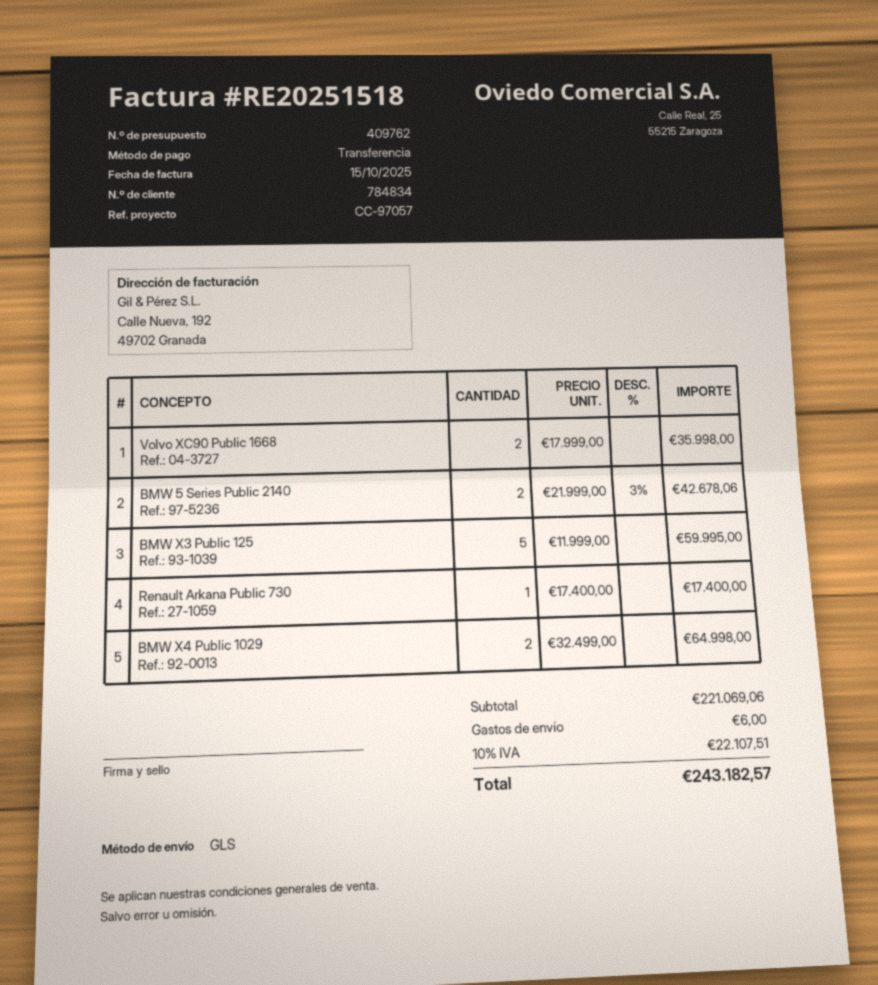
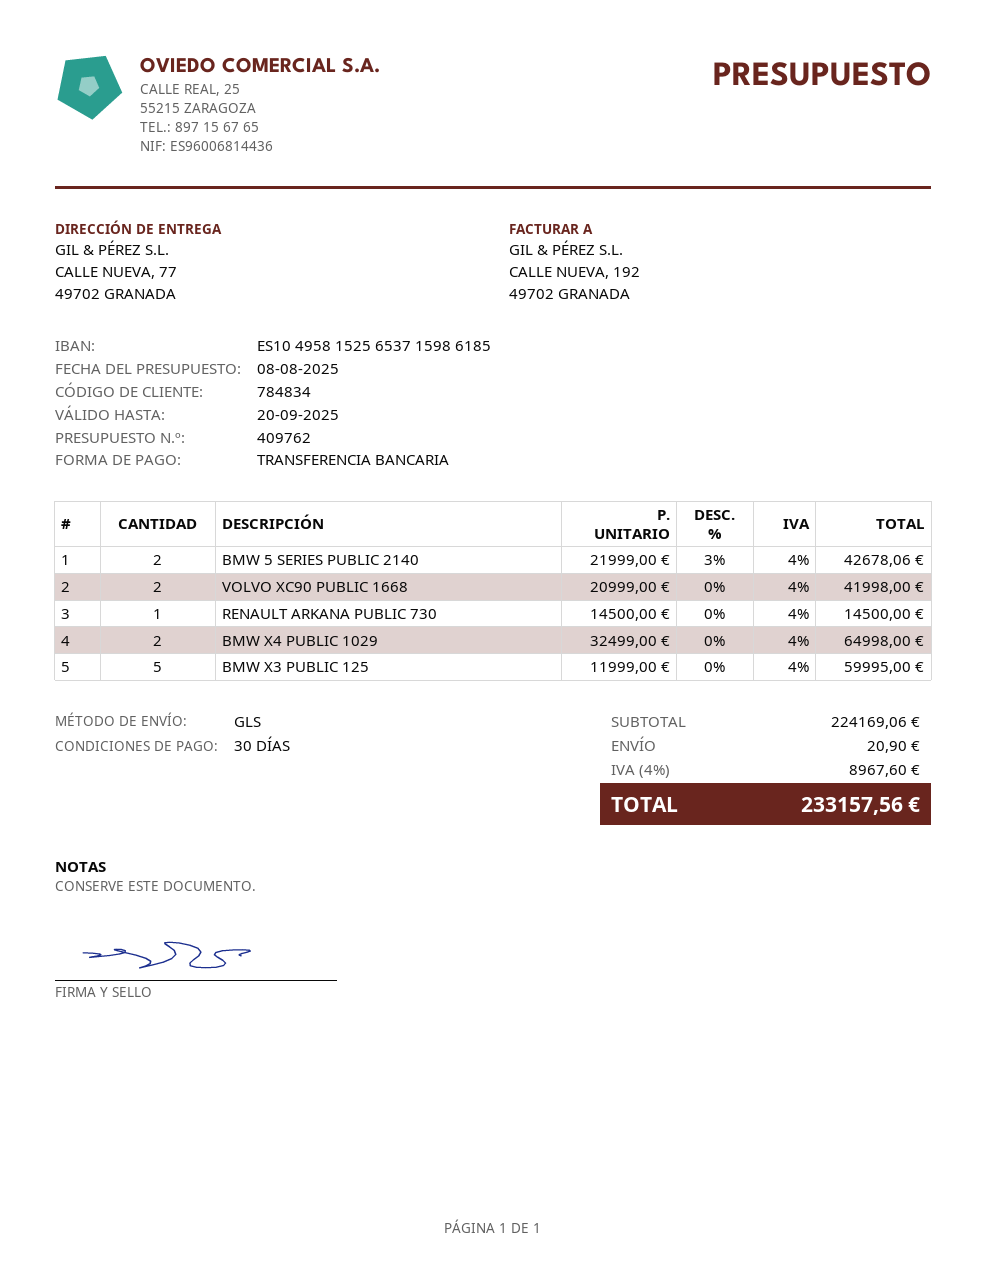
Volvo XC90 Public 1668: 2 x 17999.00 = 35998.00 -> 2 x 20999.00 = 41998.00
Renault Arkana Public 730: 1 x 17400.00 = 17400.00 -> 1 x 14500.00 = 14500.00
subtotal: 221069.06 -> 224169.06
shipping: 6.00 -> 20.90
tax: 10% = 22107.51 -> 4% = 8967.60
total: 243182.57 -> 233157.56

